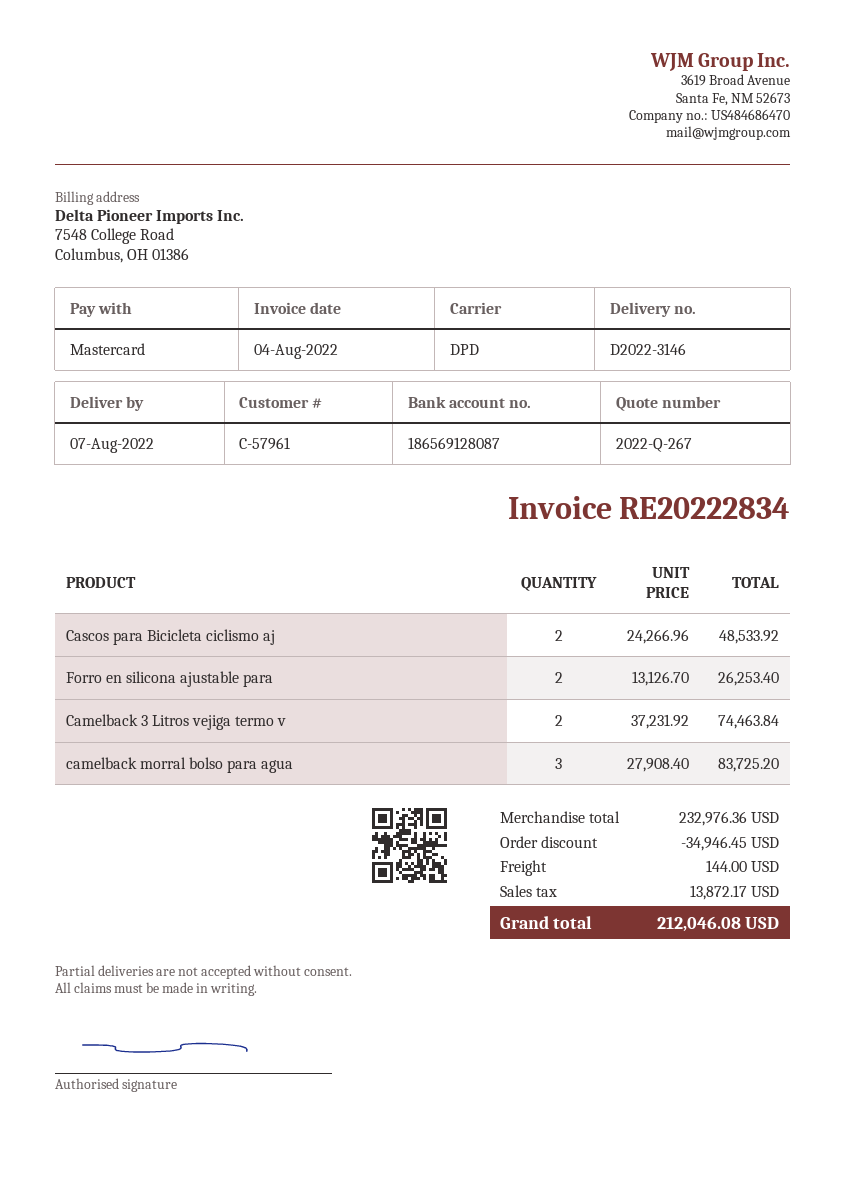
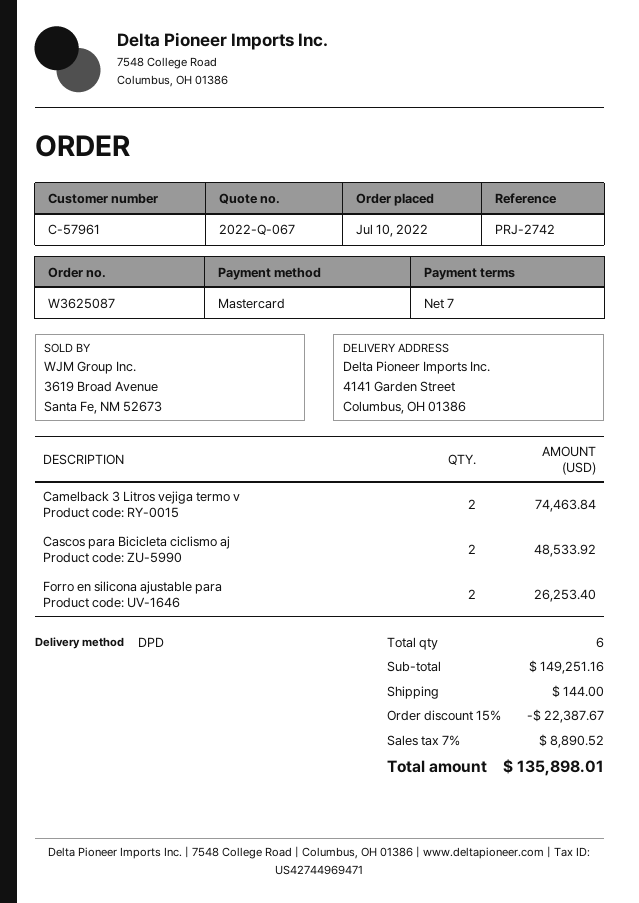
quote number: 2022-Q-267 -> 2022-Q-067
camelback morral bolso para agua: 3 for 83725.20 -> none
subtotal: 232976.36 -> 149251.16
discount: 34946.45 -> 22387.67
tax: 13872.17 -> 8890.52
total: 212046.08 -> 135898.01

